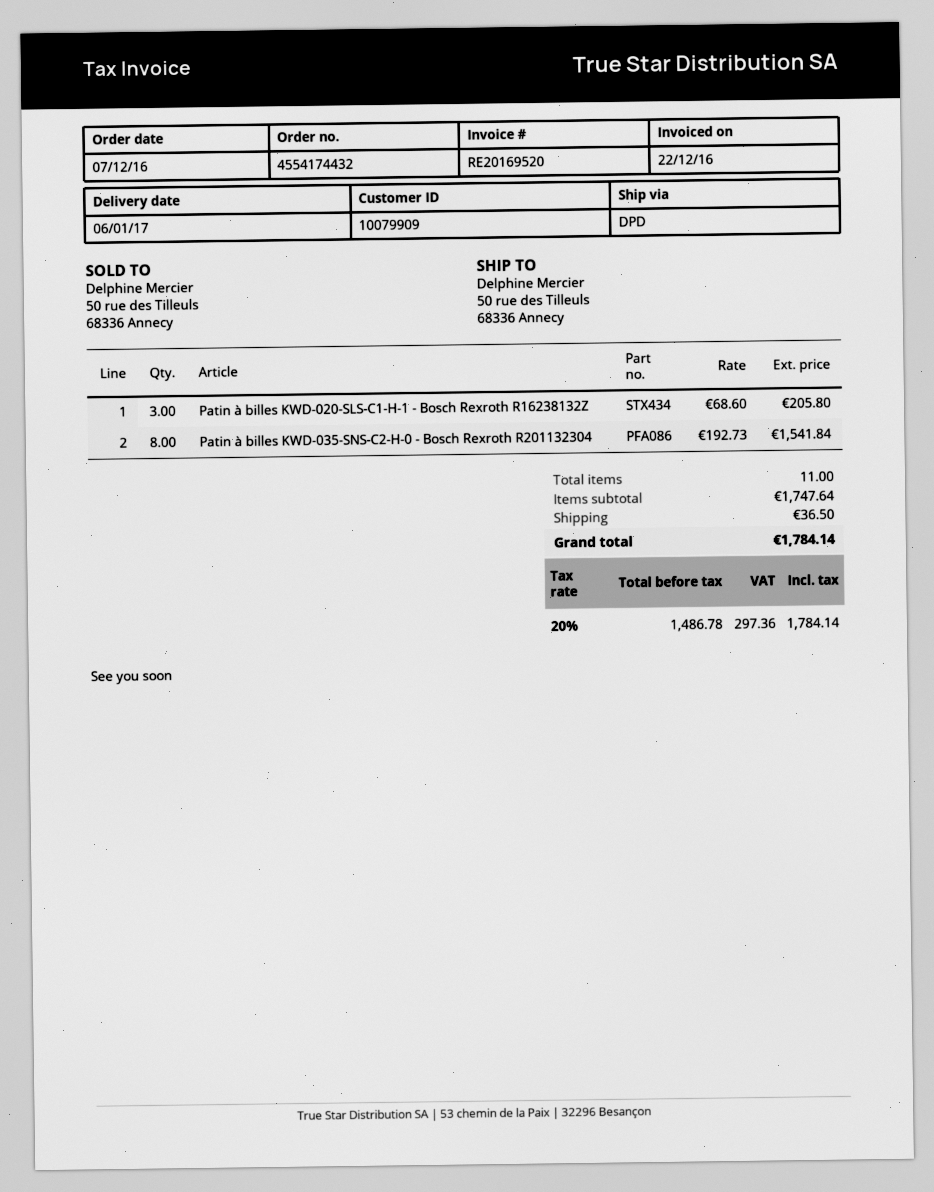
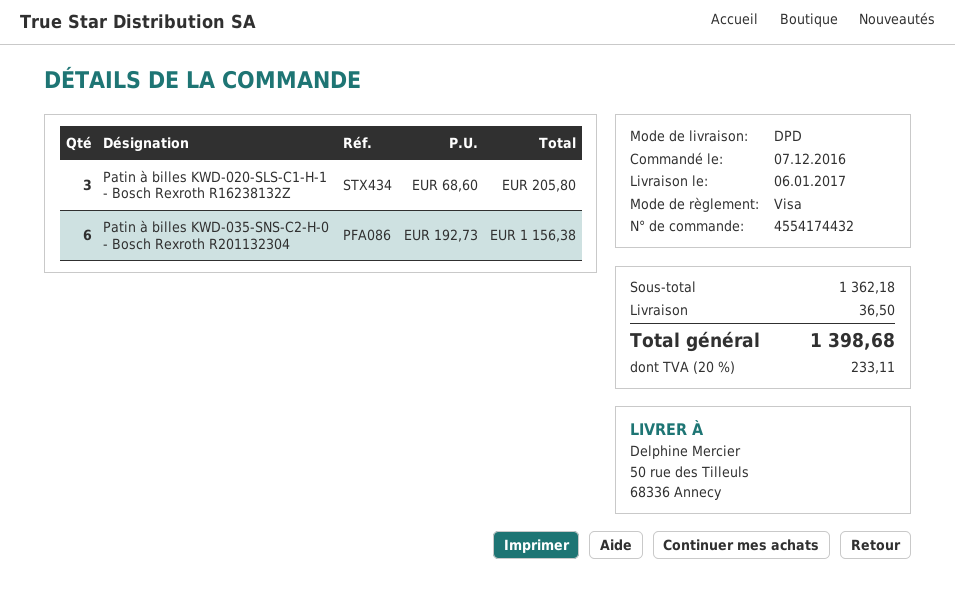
Patin à billes KWD-035-SNS-C2-H-0 - Bosch Rexroth R201132304: 8 x 192.73 = 1541.84 -> 6 x 192.73 = 1156.38
subtotal: 1747.64 -> 1362.18
tax: 20% = 297.36 -> 20% = 233.11
total: 1784.14 -> 1398.68

